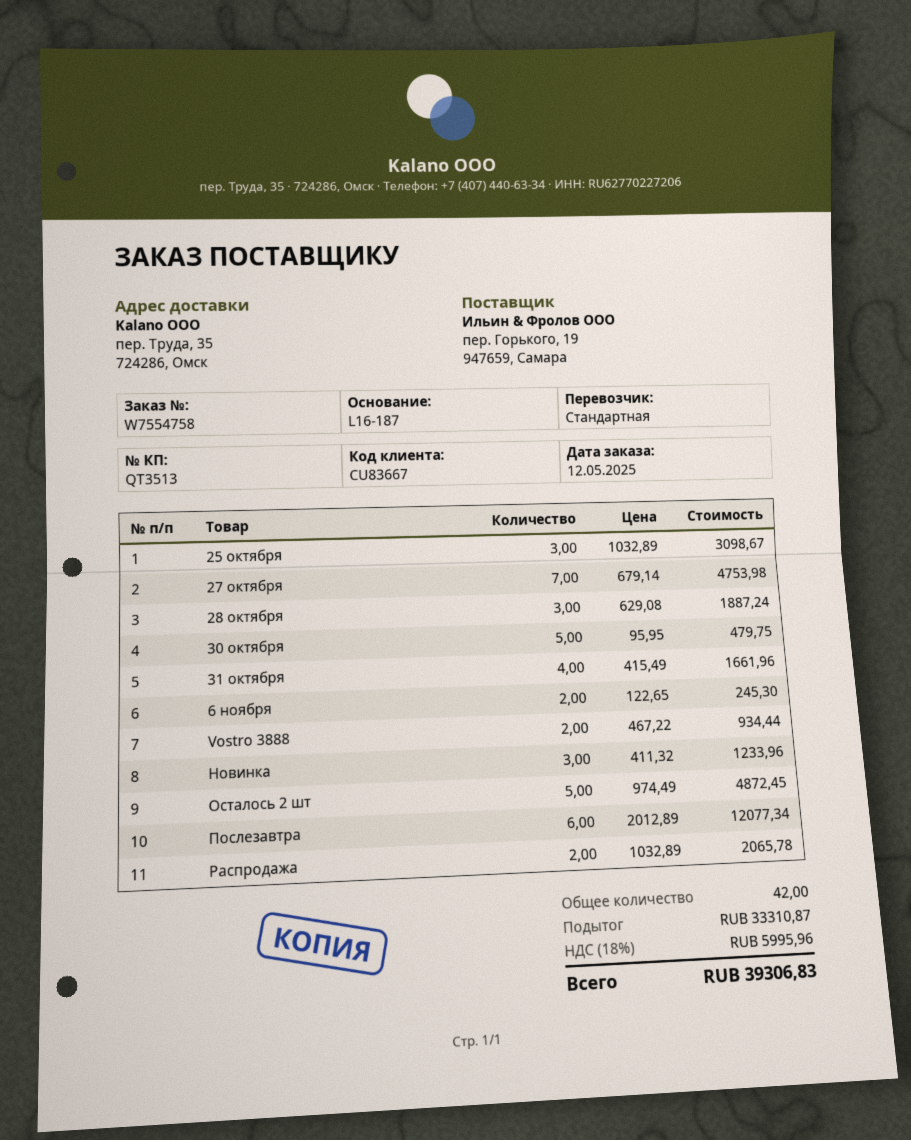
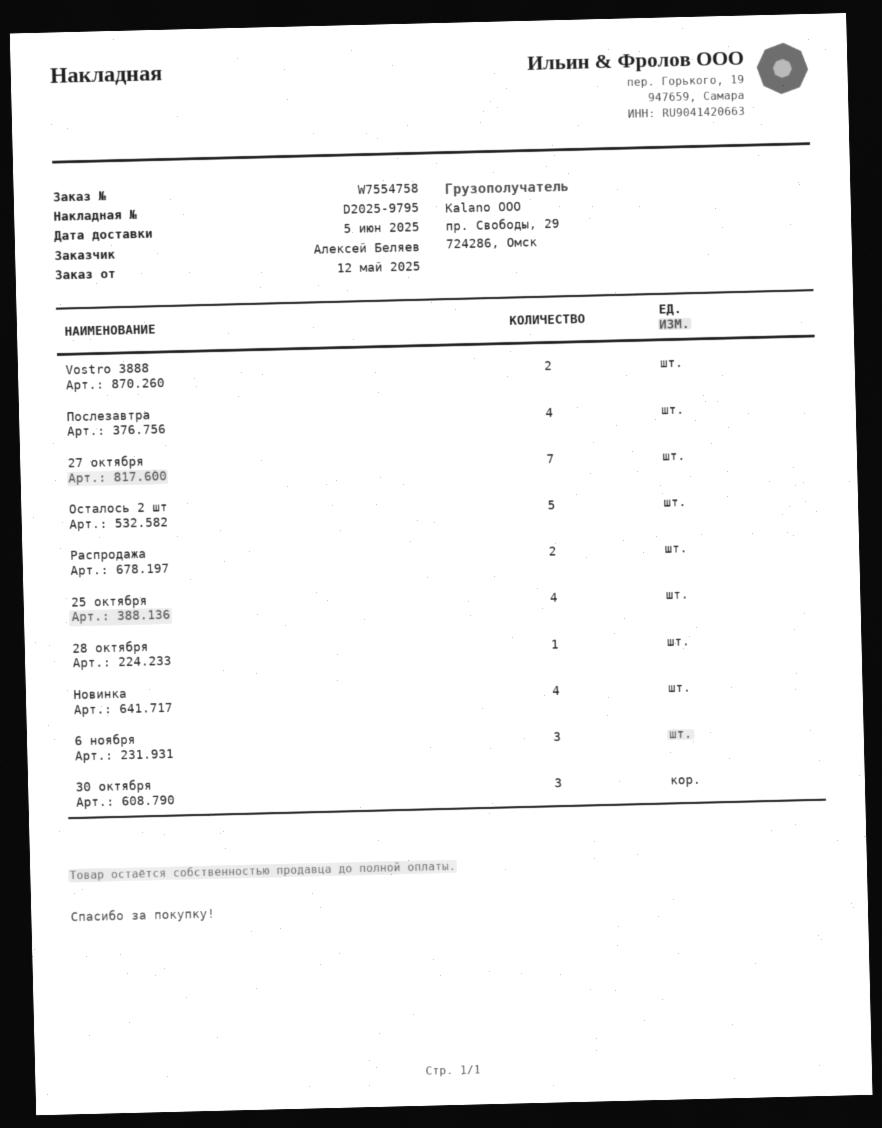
ship to: пер. Труда, 35, 724286, Омск -> пр. Свободы, 29, 724286, Омск
25 октября: 3 -> 4
28 октября: 3 -> 1
30 октября: 5 -> 3
31 октября: 4 -> none
6 ноября: 2 -> 3
Новинка: 3 -> 4
Послезавтра: 6 -> 4

